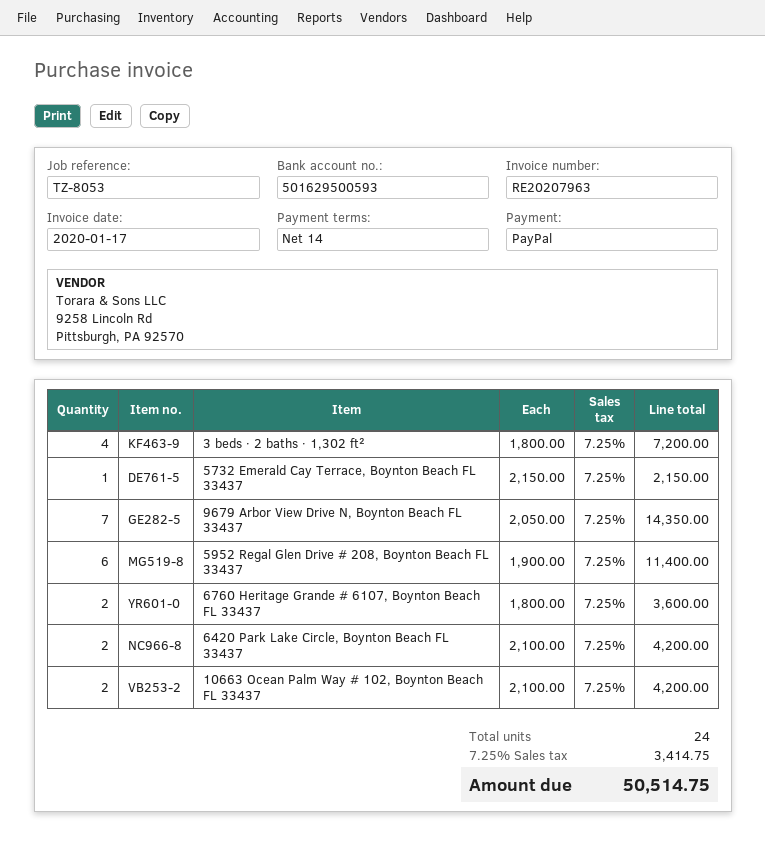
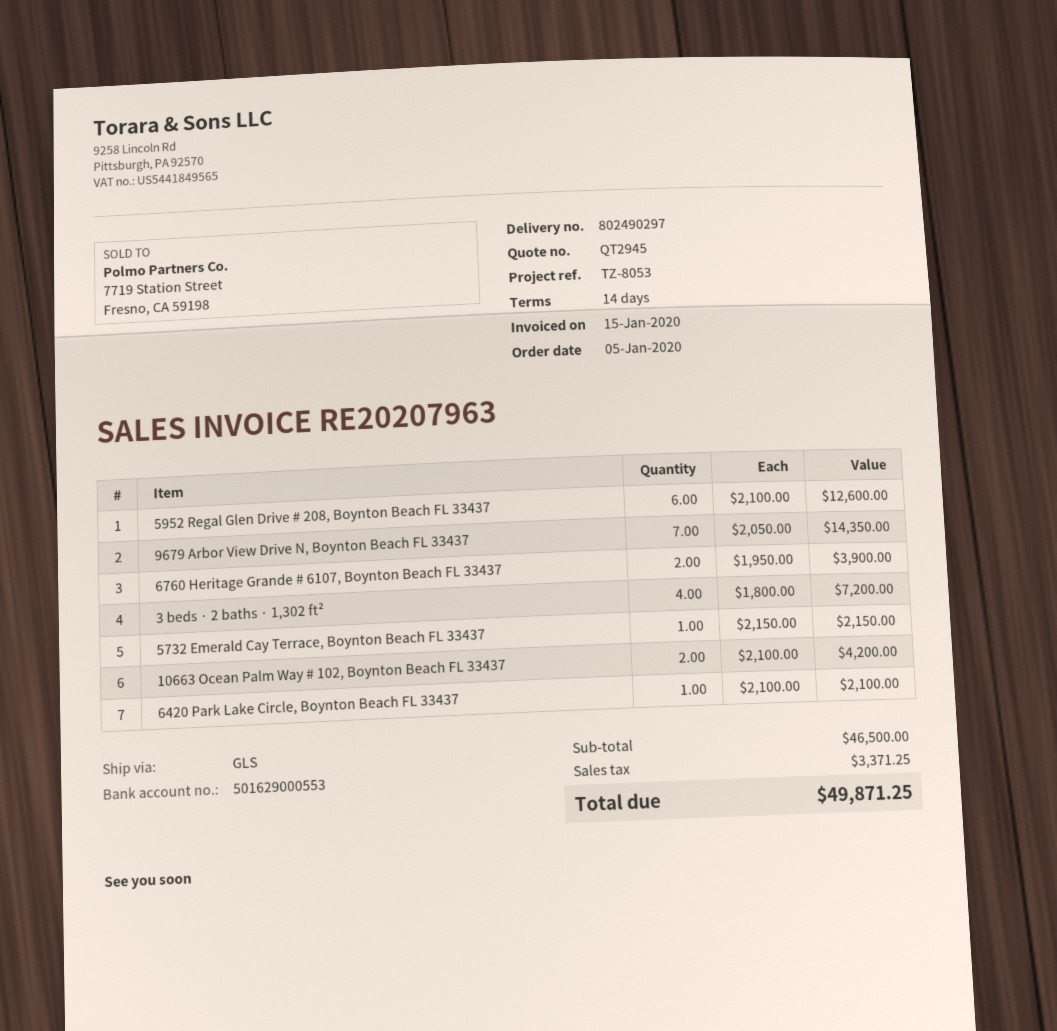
invoice date: 2020-01-17 -> 2020-01-15
bank account: 501629500593 -> 501629000553
5952 Regal Glen Drive # 208, Boynton Beach FL 33437: 6 x 1900.00 = 11400.00 -> 6 x 2100.00 = 12600.00
6760 Heritage Grande # 6107, Boynton Beach FL 33437: 2 x 1800.00 = 3600.00 -> 2 x 1950.00 = 3900.00
6420 Park Lake Circle, Boynton Beach FL 33437: 2 x 2100.00 = 4200.00 -> 1 x 2100.00 = 2100.00
tax: 3414.75 -> 3371.25
total: 50514.75 -> 49871.25

